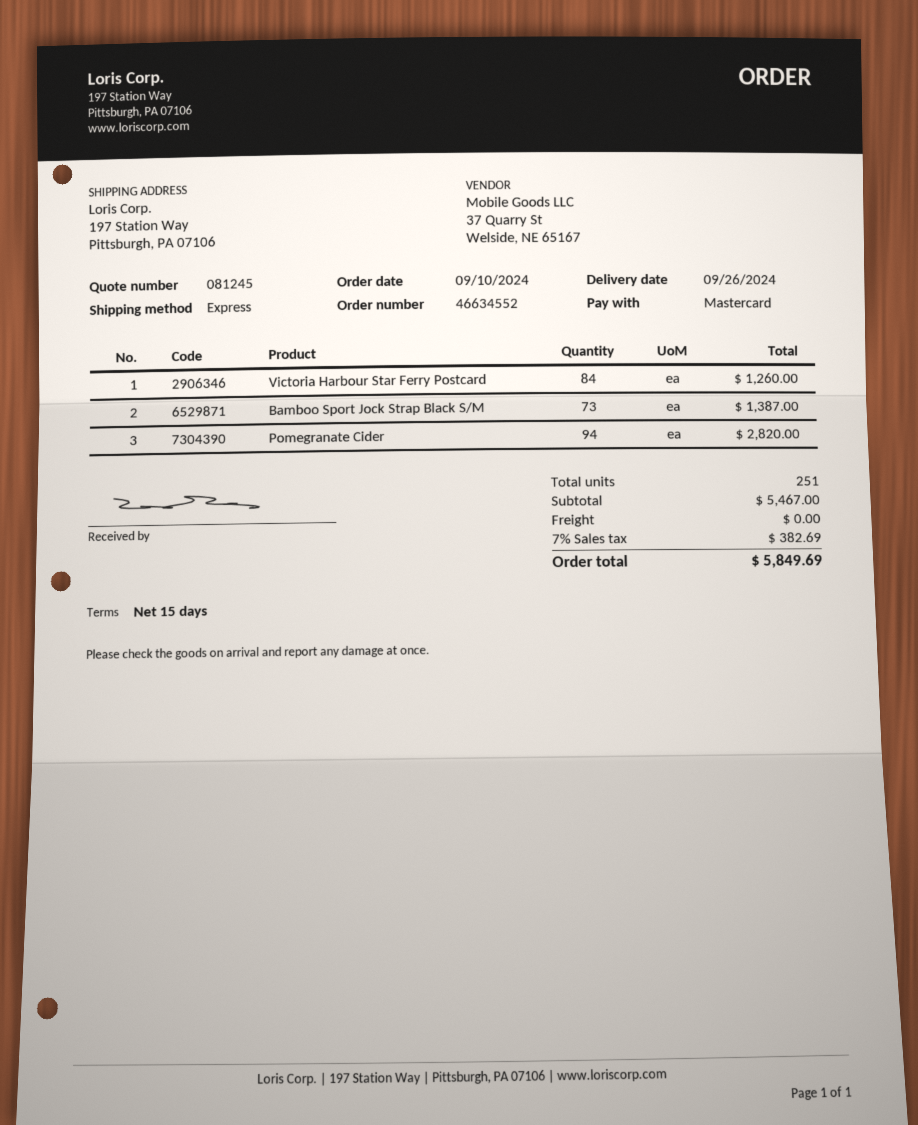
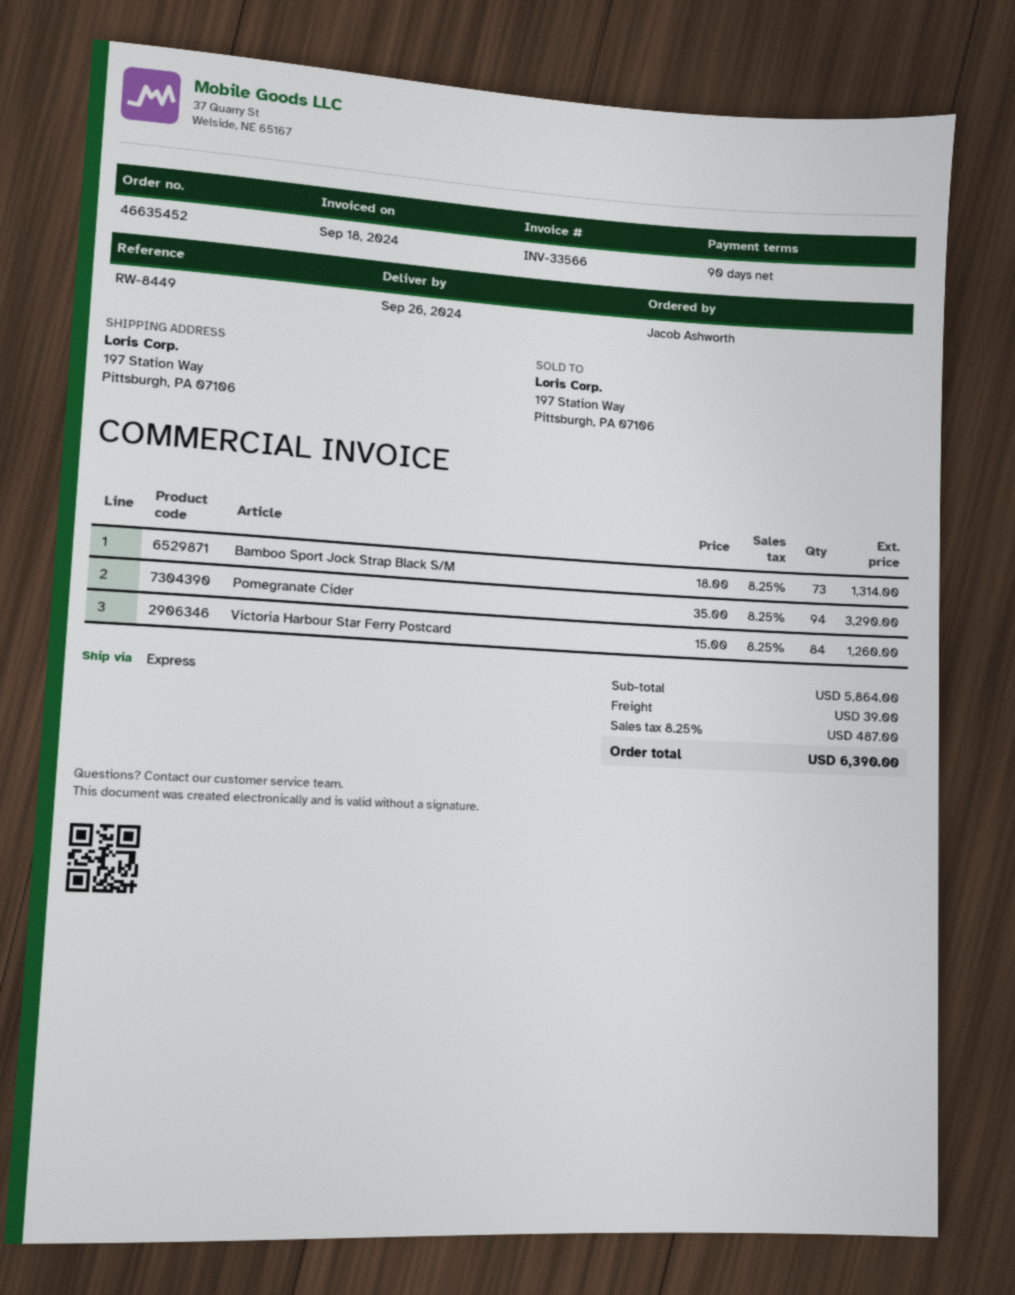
order number: 46634552 -> 46635452
payment terms: 15 days -> 90 days
Bamboo Sport Jock Strap Black S/M: 73 for 1387.00 -> 73 for 1314.00
Pomegranate Cider: 94 for 2820.00 -> 94 for 3290.00
subtotal: 5467.00 -> 5864.00
shipping: 0.00 -> 39.00
tax: 7% = 382.69 -> 8.25% = 487.00
total: 5849.69 -> 6390.00

